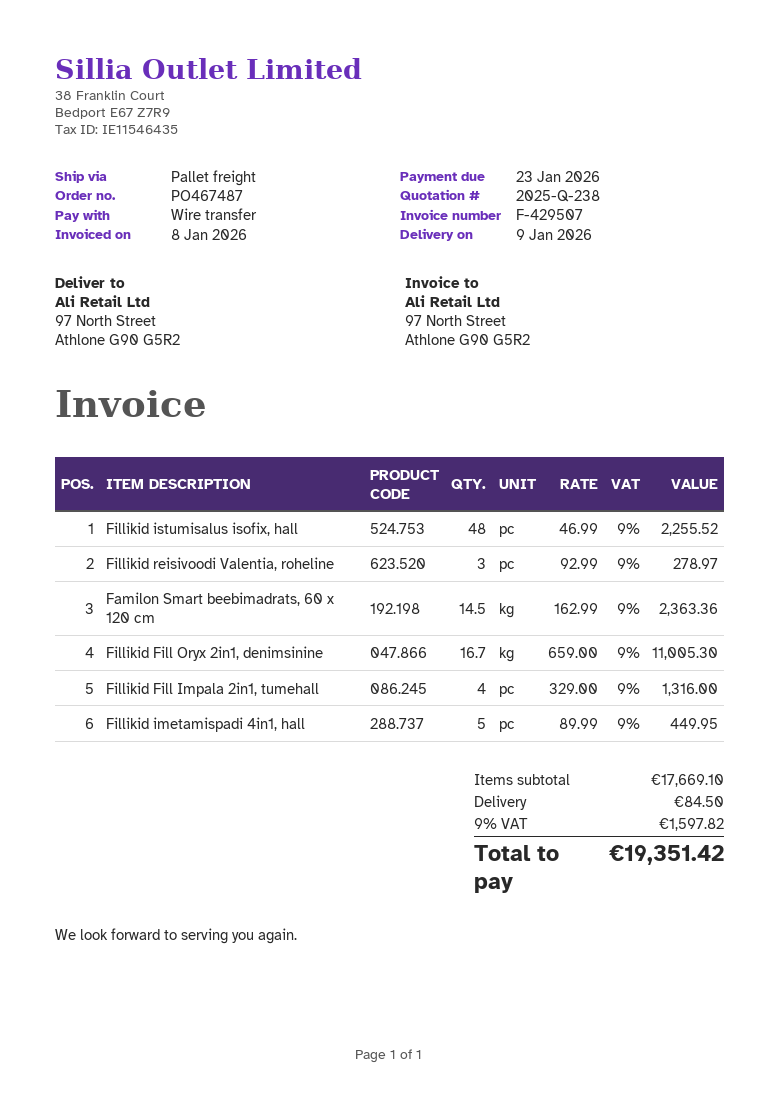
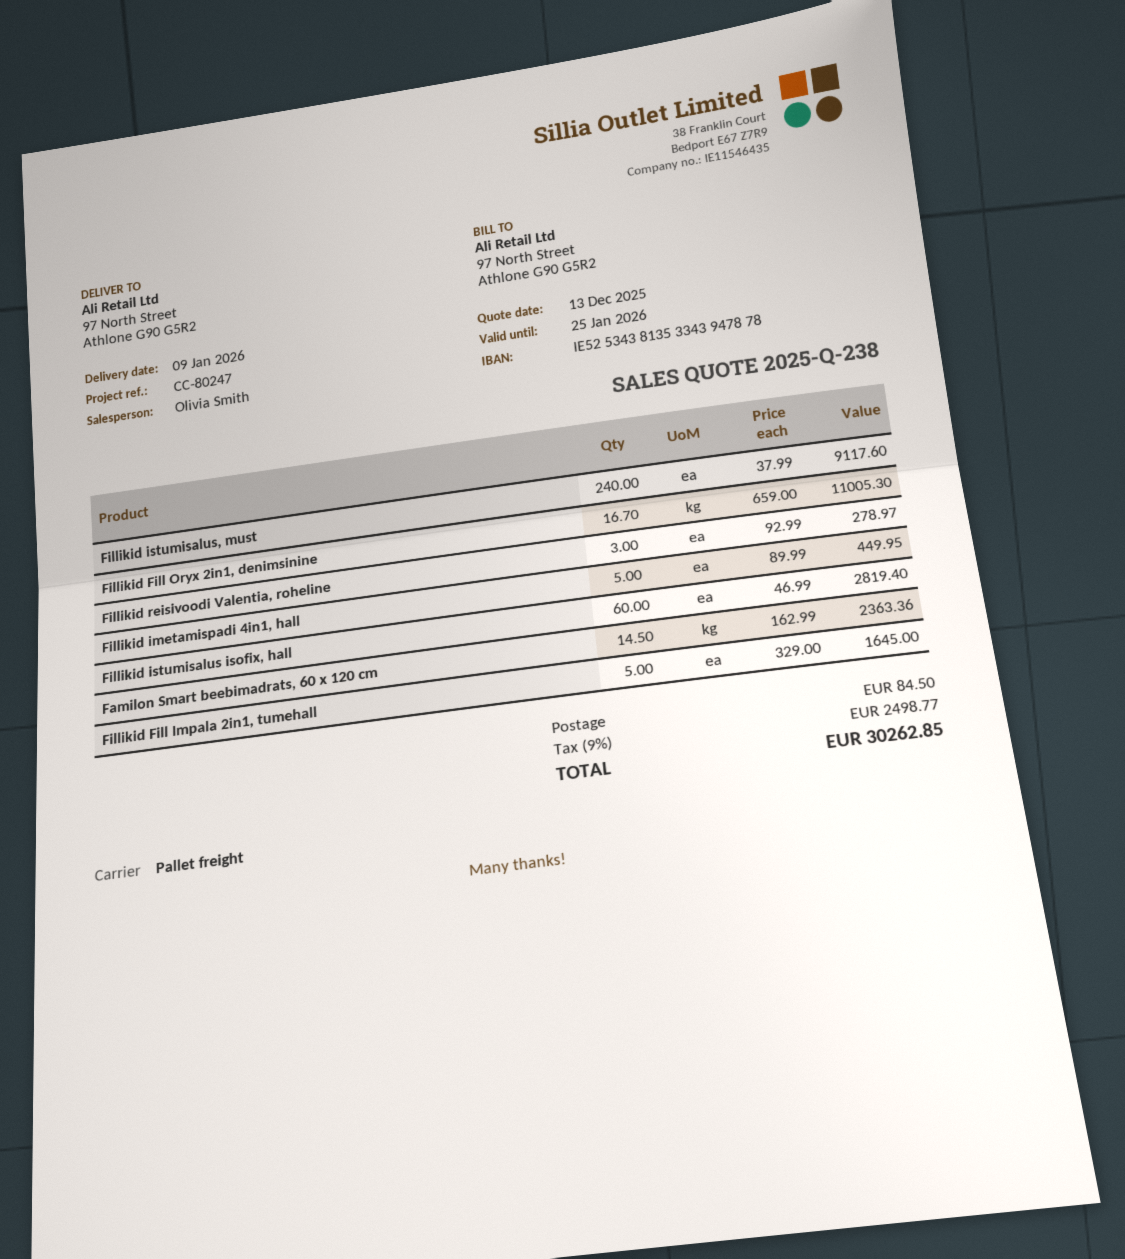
Fillikid istumisalus isofix, hall: 48 x 46.99 = 2255.52 -> 60 x 46.99 = 2819.40
Fillikid Fill Impala 2in1, tumehall: 4 x 329.00 = 1316.00 -> 5 x 329.00 = 1645.00
Fillikid istumisalus, must: none -> 240 x 37.99 = 9117.60
tax: 9% = 1597.82 -> 9% = 2498.77
total: 19351.42 -> 30262.85

